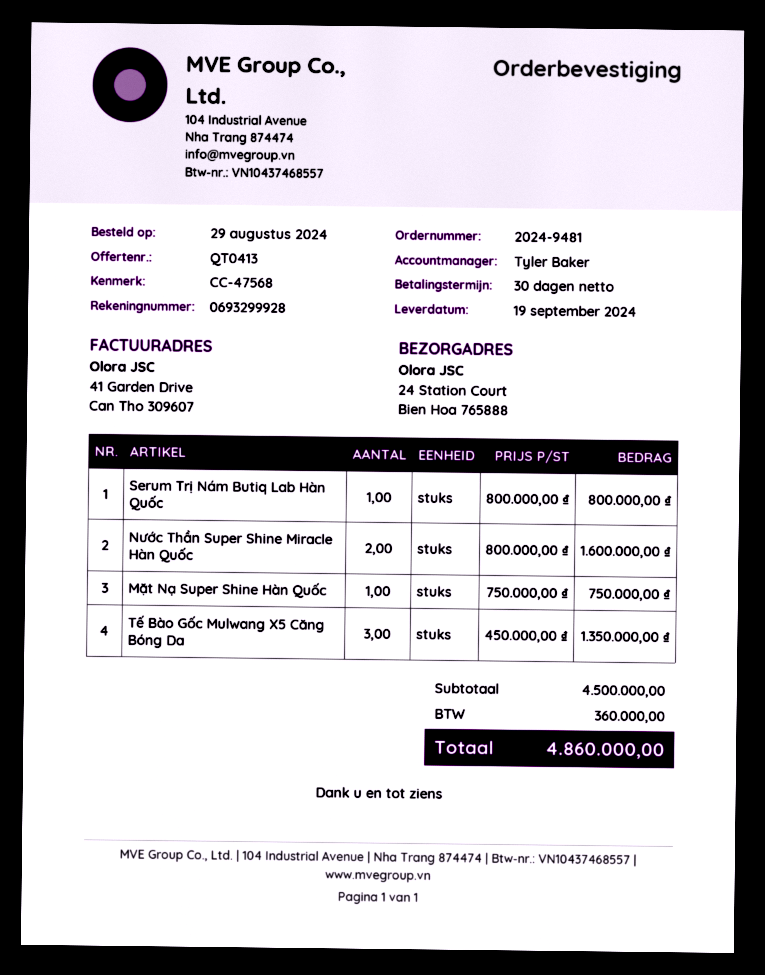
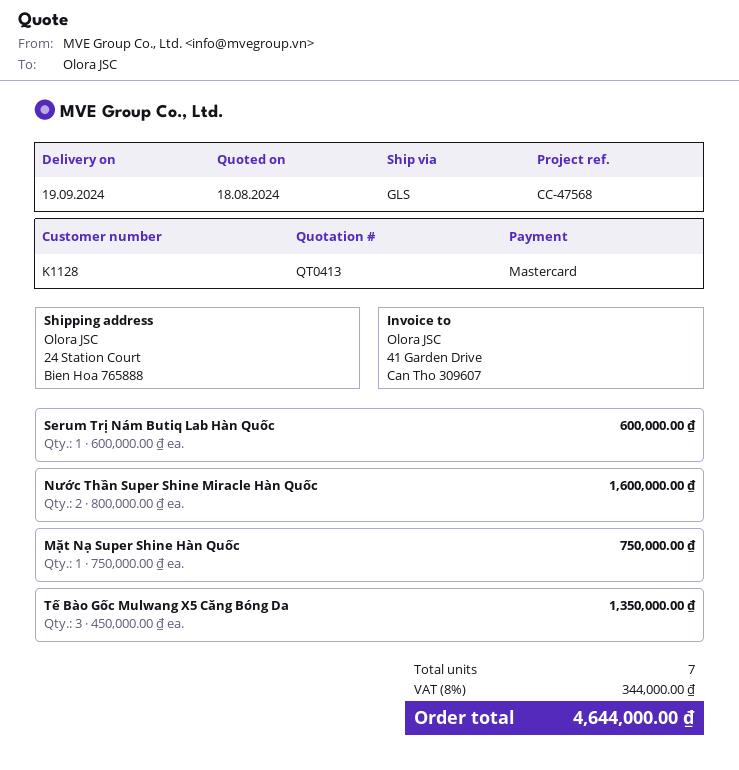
Serum Trị Nám Butiq Lab Hàn Quốc: 1 x 800000.00 = 800000.00 -> 1 x 600000.00 = 600000.00
tax: 360000.00 -> 344000.00
total: 4860000.00 -> 4644000.00

